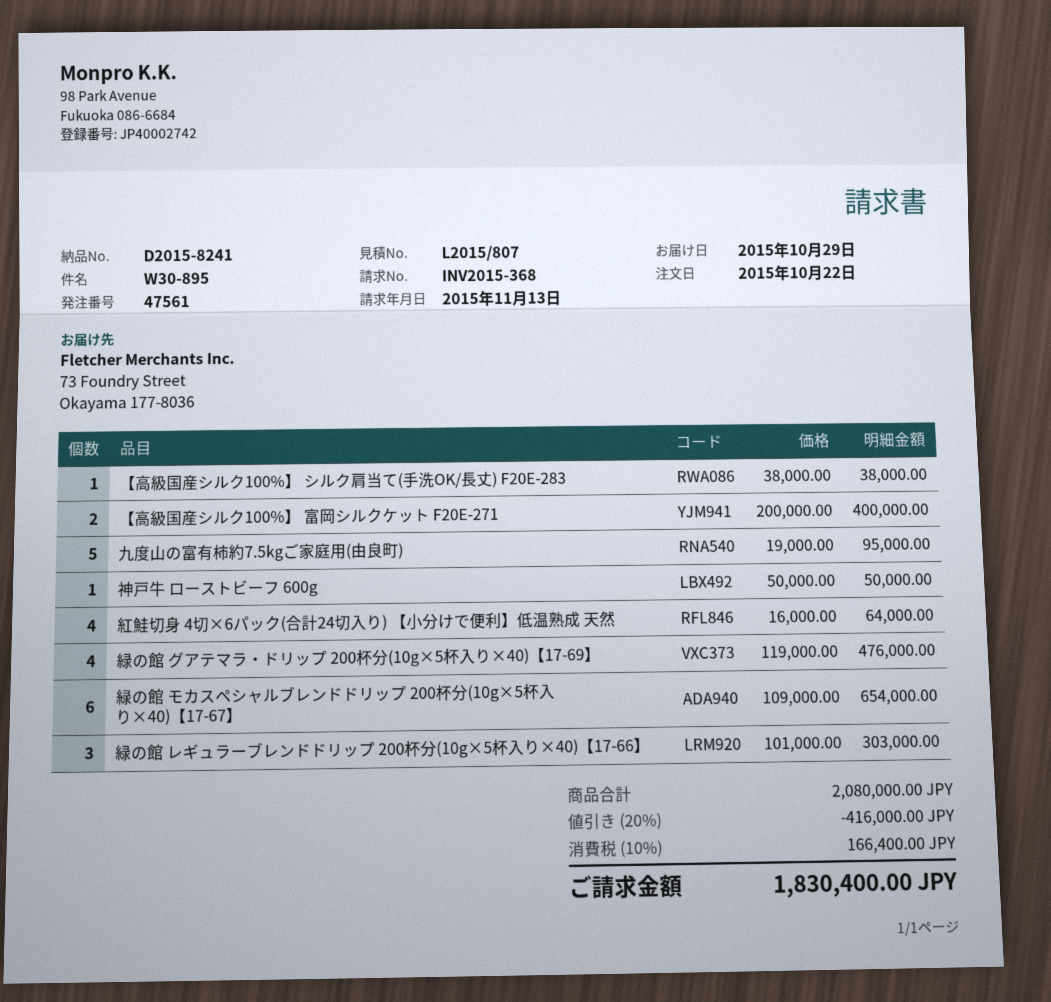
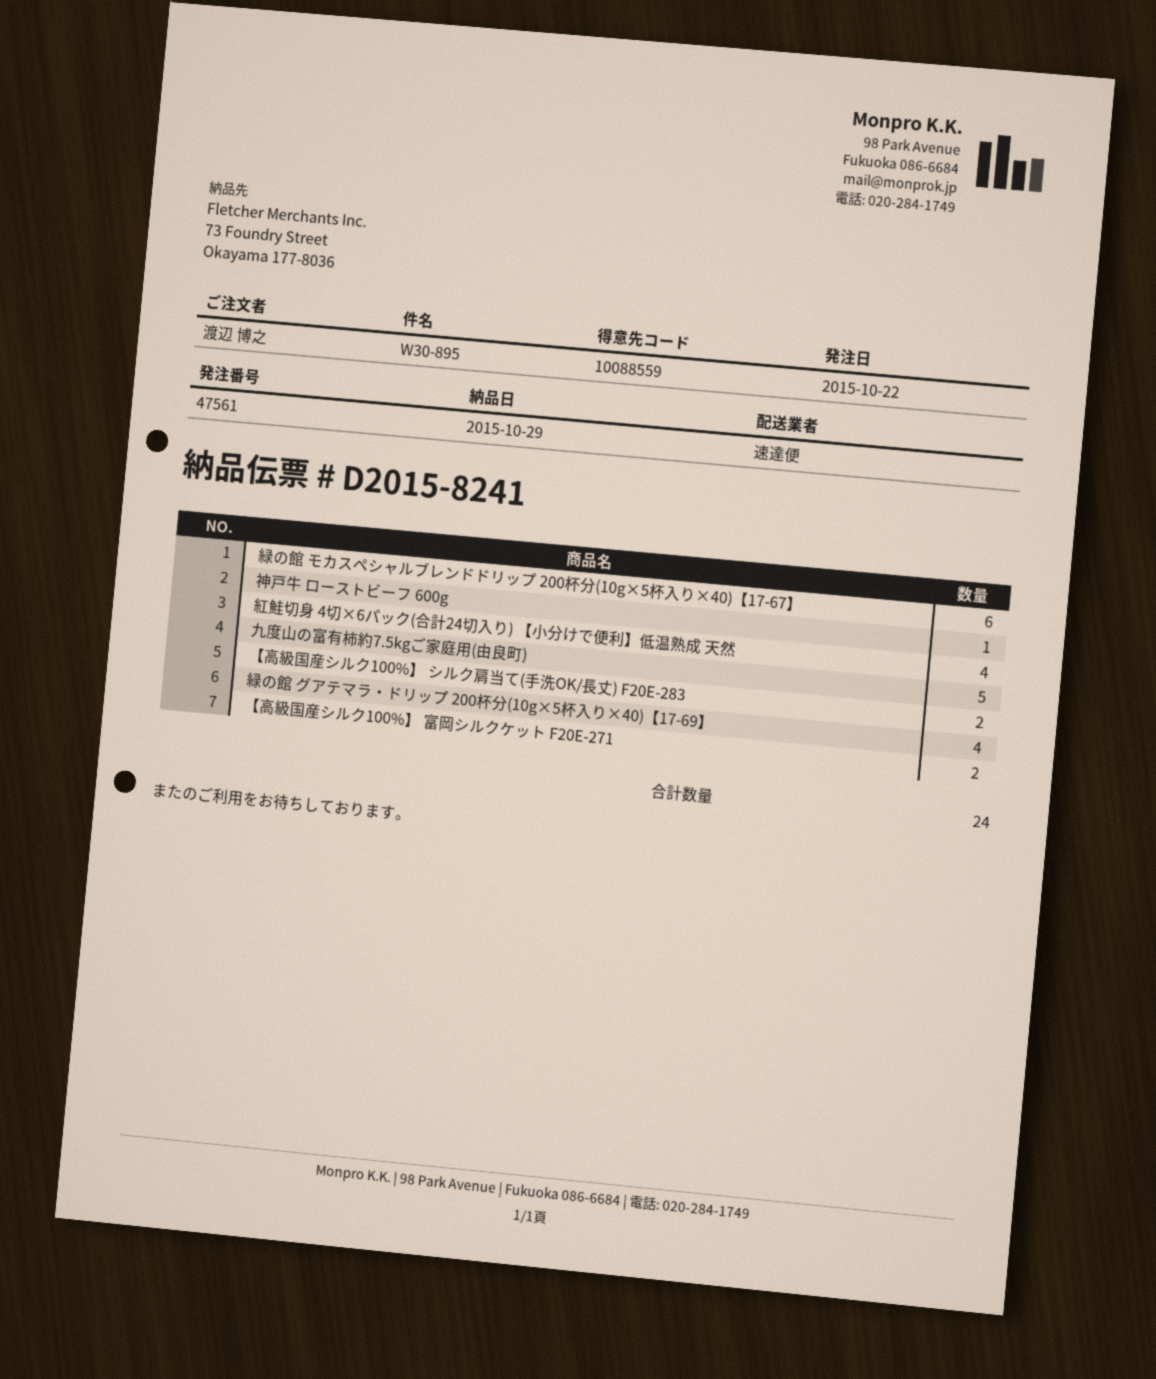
【高級国産シルク100%】 シルク肩当て(手洗OK/長丈) F20E-283: 1 -> 2
緑の館 レギュラーブレンドドリップ 200杯分(10g×5杯入り×40)【17-66】: 3 -> none

